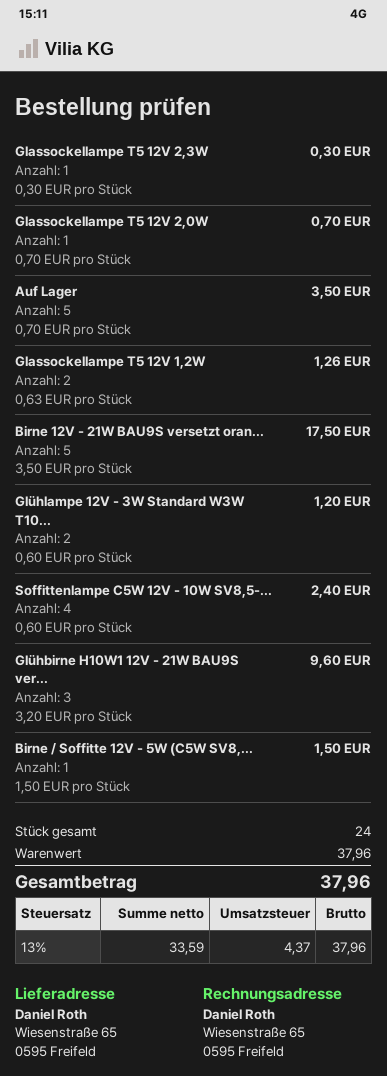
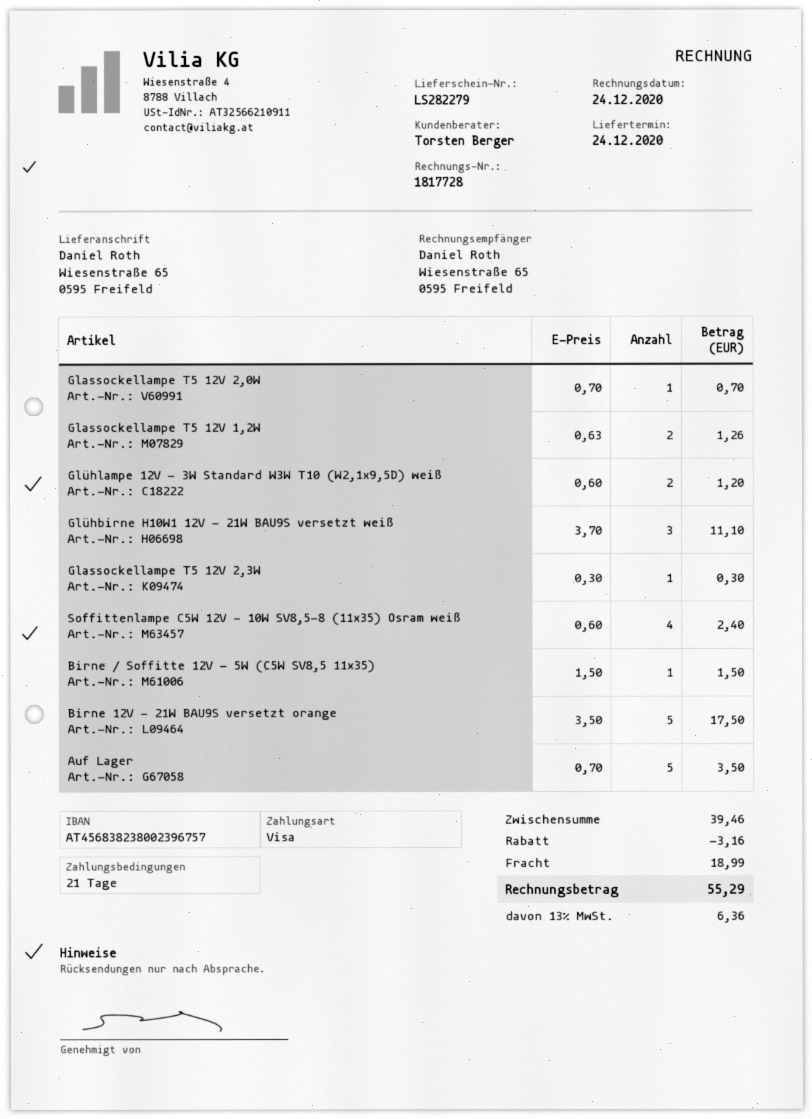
Glühbirne H10W1 12V - 21W BAU9S ver...: 3 x 3.20 = 9.60 -> 3 x 3.70 = 11.10
subtotal: 37.96 -> 39.46
discount: none -> 3.16
shipping: none -> 18.99
tax: 13% = 4.37 -> 13% = 6.36
total: 37.96 -> 55.29

